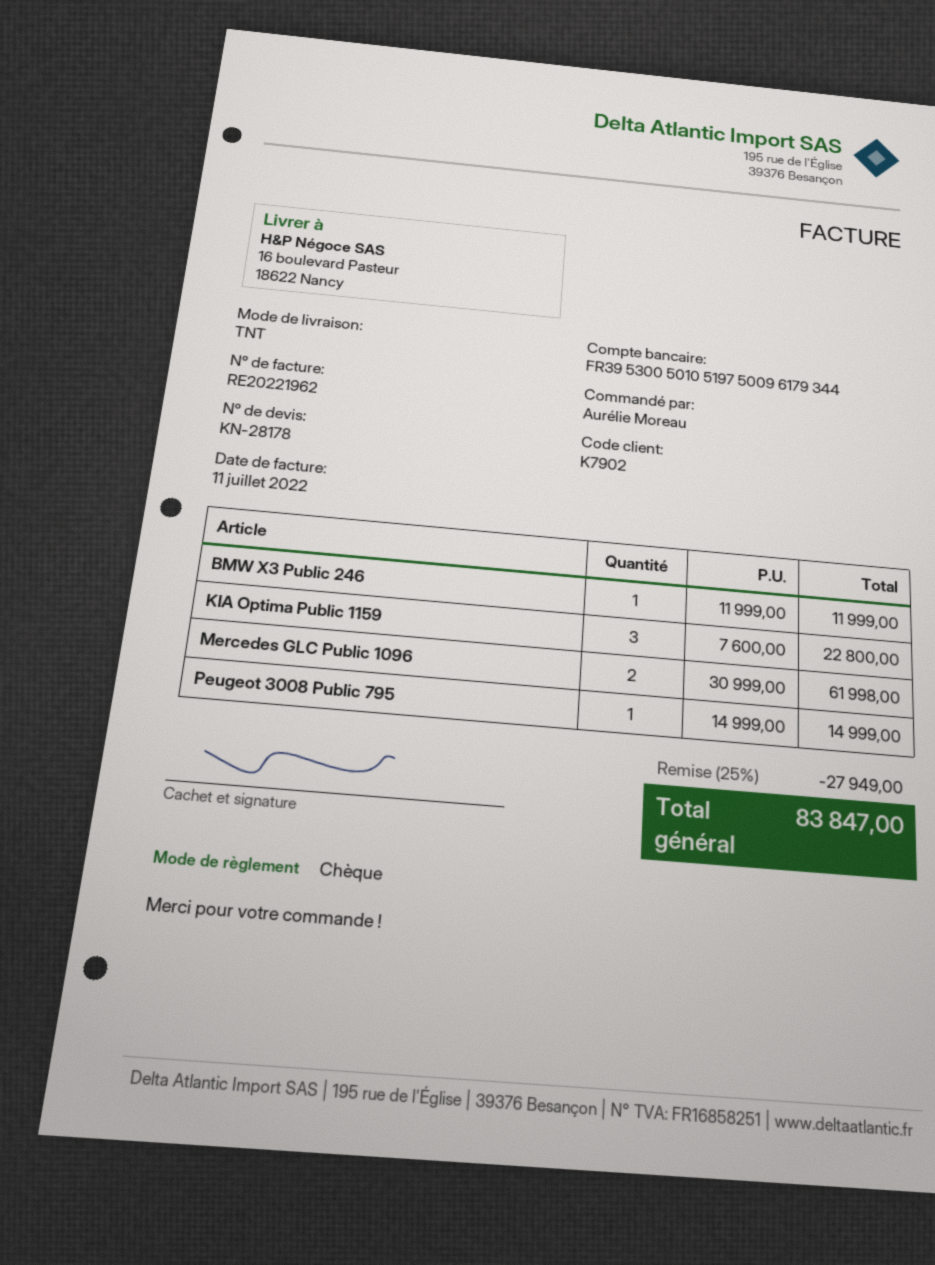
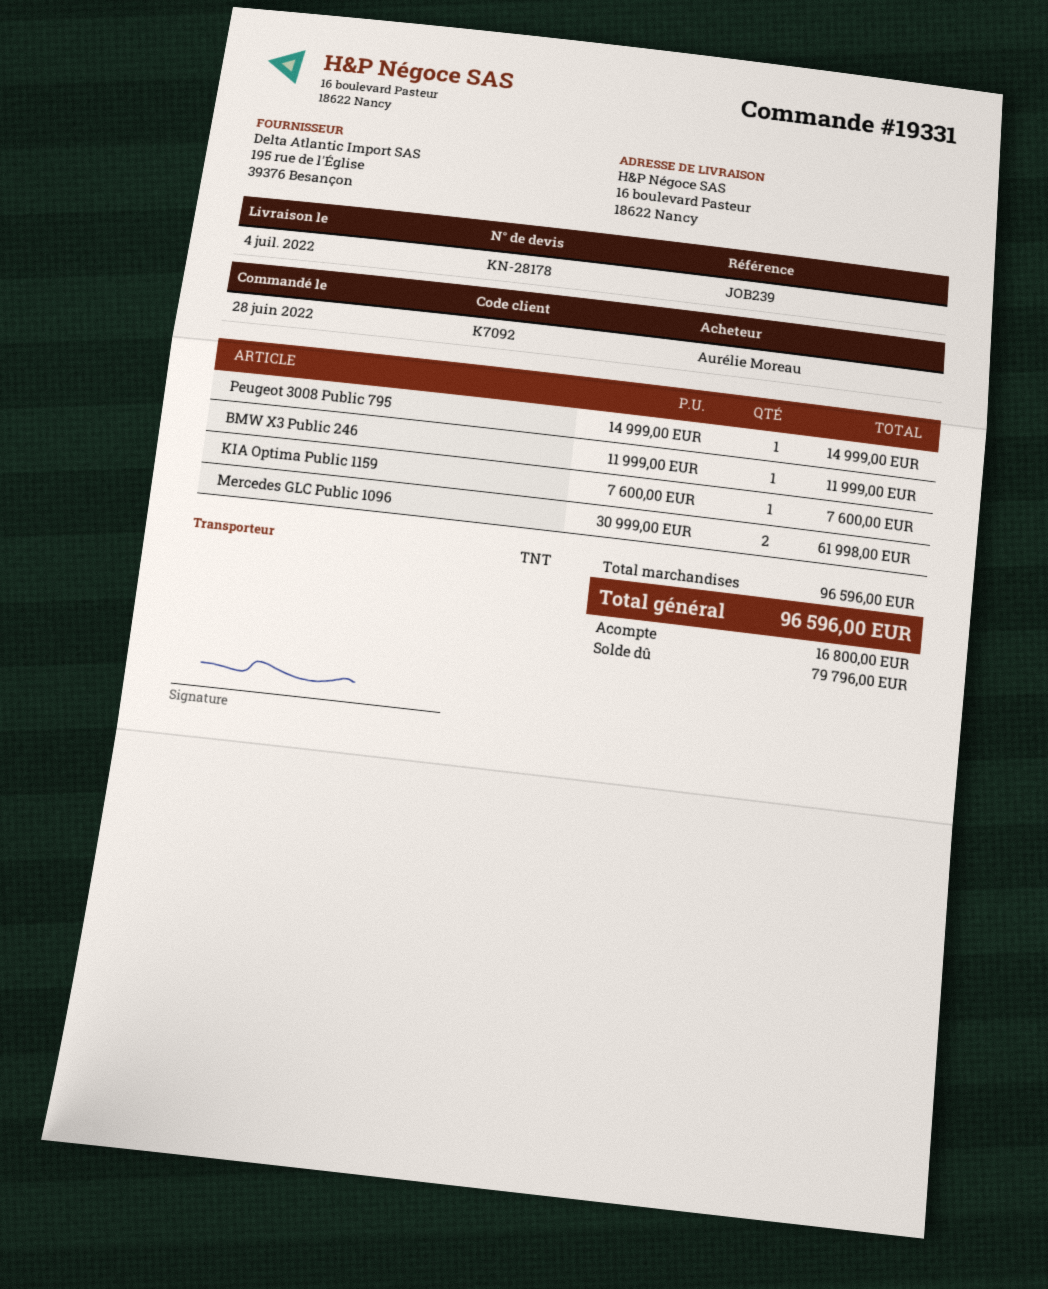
customer number: K7902 -> K7092
KIA Optima Public 1159: 3 x 7600.00 = 22800.00 -> 1 x 7600.00 = 7600.00
discount: 25% = 27949.00 -> none
total: 83847.00 -> 96596.00

